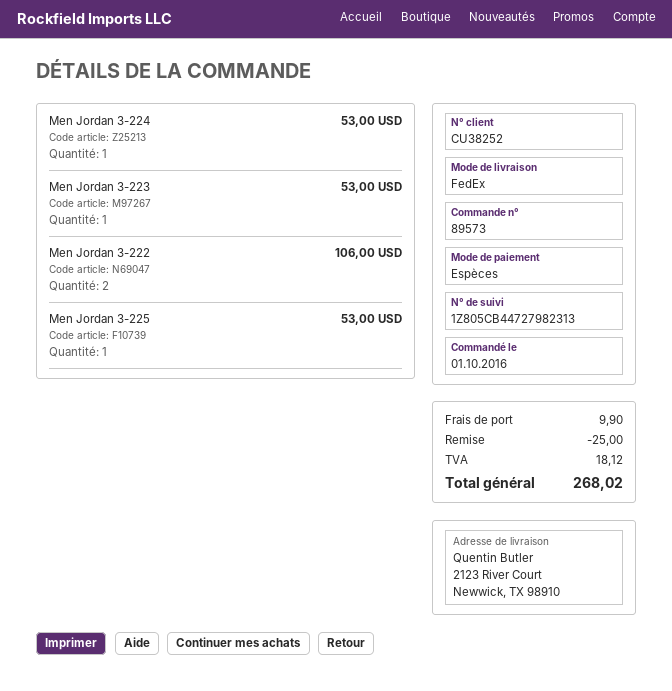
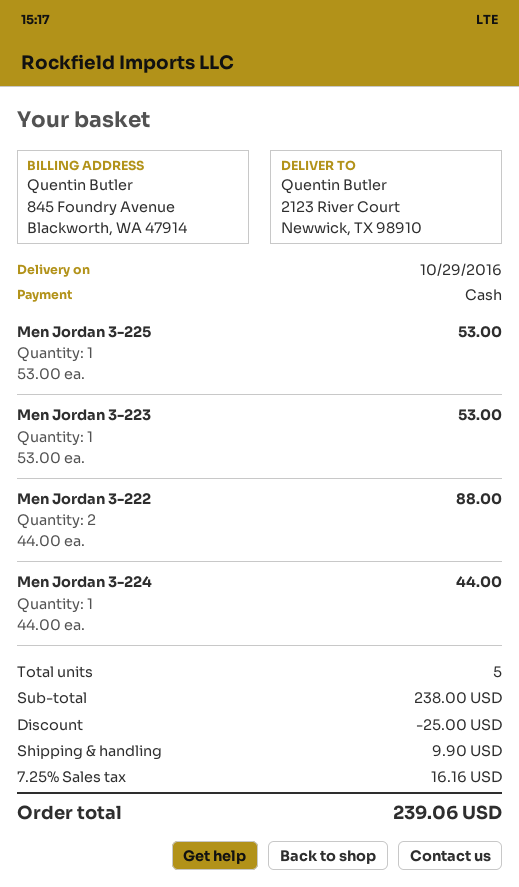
Men Jordan 3-224: 1 for 53.00 -> 1 for 44.00
Men Jordan 3-222: 2 for 106.00 -> 2 for 88.00
tax: 18.12 -> 16.16
total: 268.02 -> 239.06

